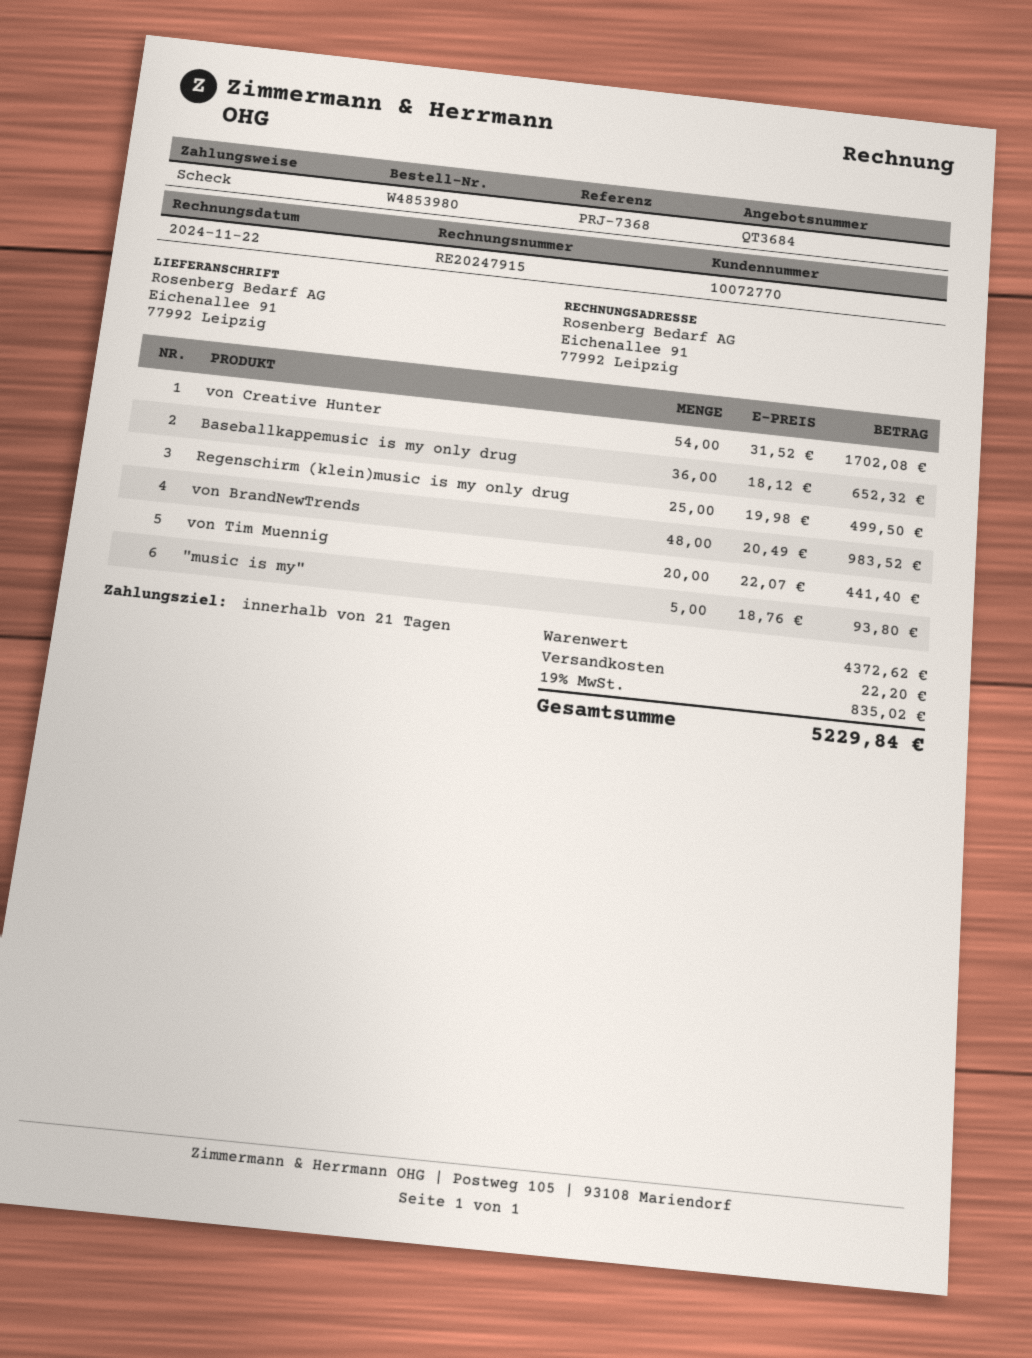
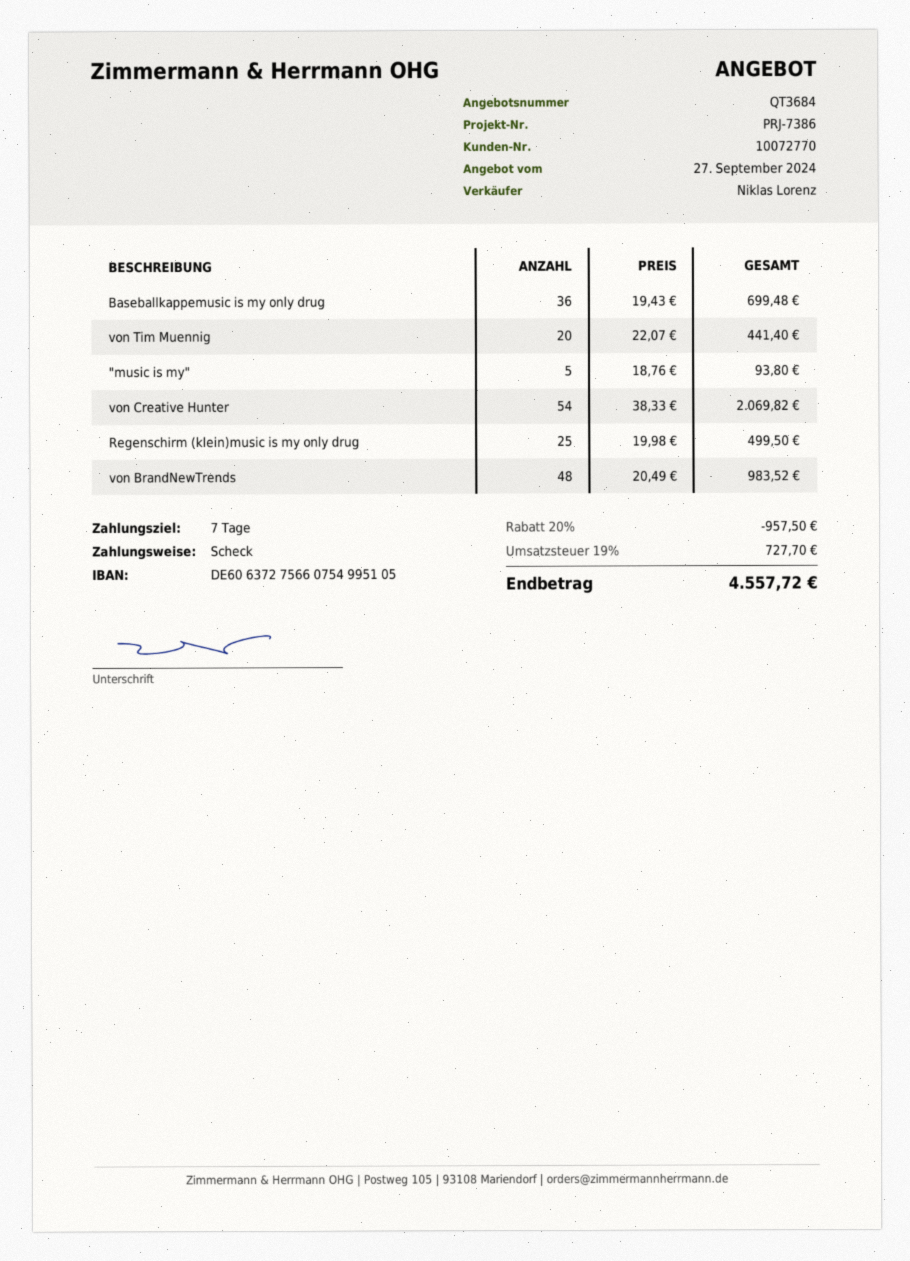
payment terms: 21 days -> 7 days
reference: PRJ-7368 -> PRJ-7386
von Creative Hunter: 54 x 31.52 = 1702.08 -> 54 x 38.33 = 2069.82
Baseballkappemusic is my only drug: 36 x 18.12 = 652.32 -> 36 x 19.43 = 699.48
discount: none -> 20% = 957.50
shipping: 22.20 -> none
tax: 19% = 835.02 -> 19% = 727.70
total: 5229.84 -> 4557.72

